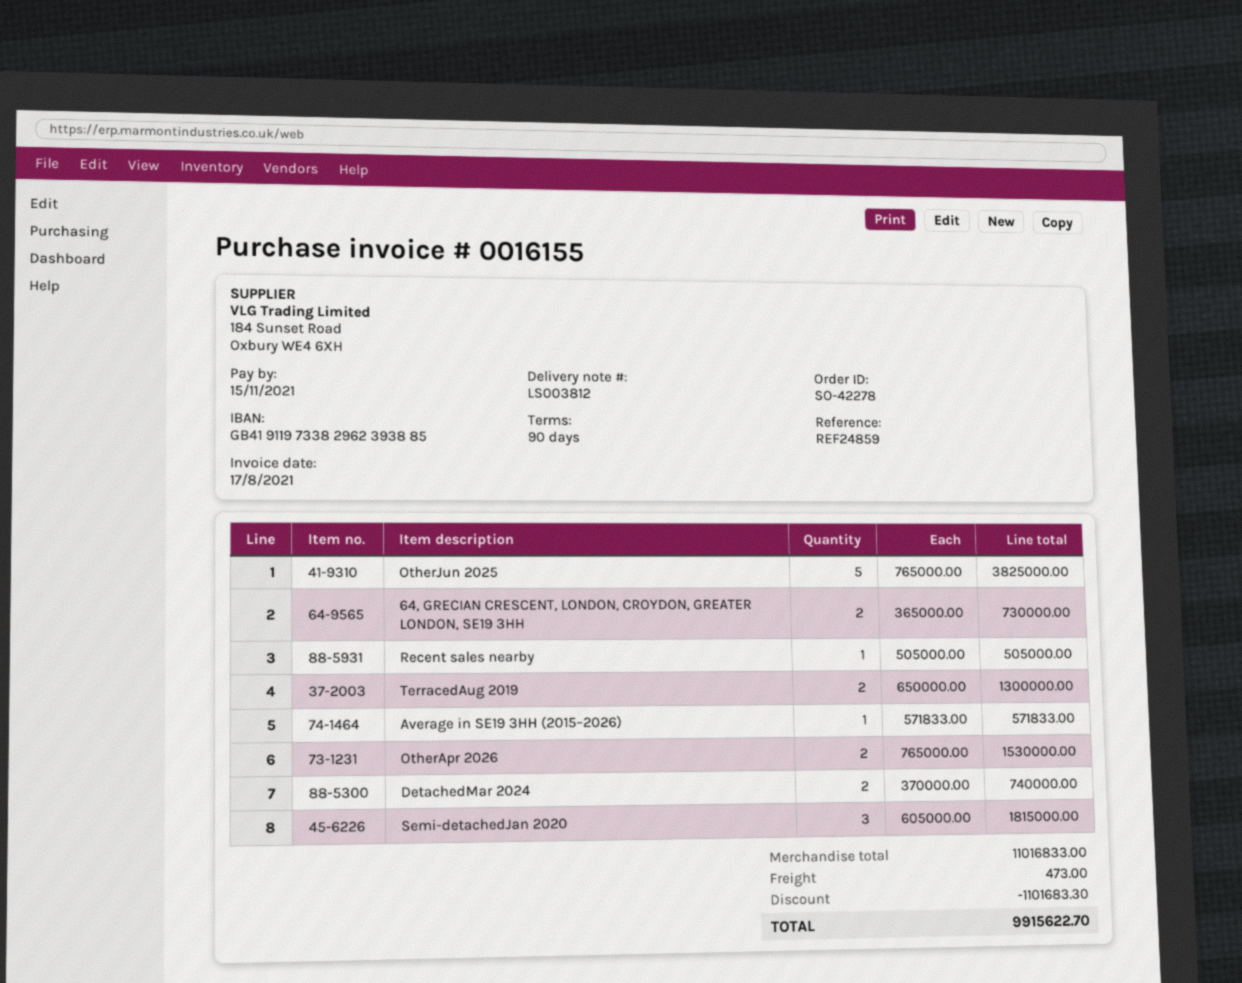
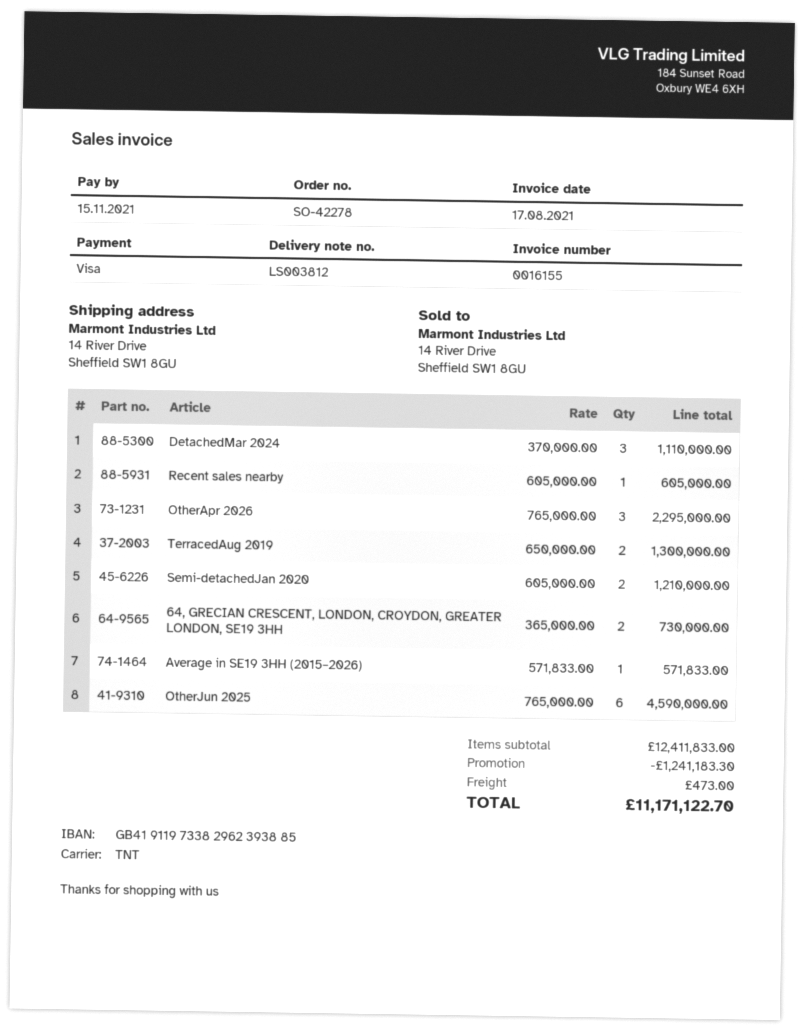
OtherJun 2025: 5 x 765000.00 = 3825000.00 -> 6 x 765000.00 = 4590000.00
Recent sales nearby: 1 x 505000.00 = 505000.00 -> 1 x 605000.00 = 605000.00
OtherApr 2026: 2 x 765000.00 = 1530000.00 -> 3 x 765000.00 = 2295000.00
DetachedMar 2024: 2 x 370000.00 = 740000.00 -> 3 x 370000.00 = 1110000.00
Semi-detachedJan 2020: 3 x 605000.00 = 1815000.00 -> 2 x 605000.00 = 1210000.00
subtotal: 11016833.00 -> 12411833.00
discount: 1101683.30 -> 1241183.30
total: 9915622.70 -> 11171122.70

